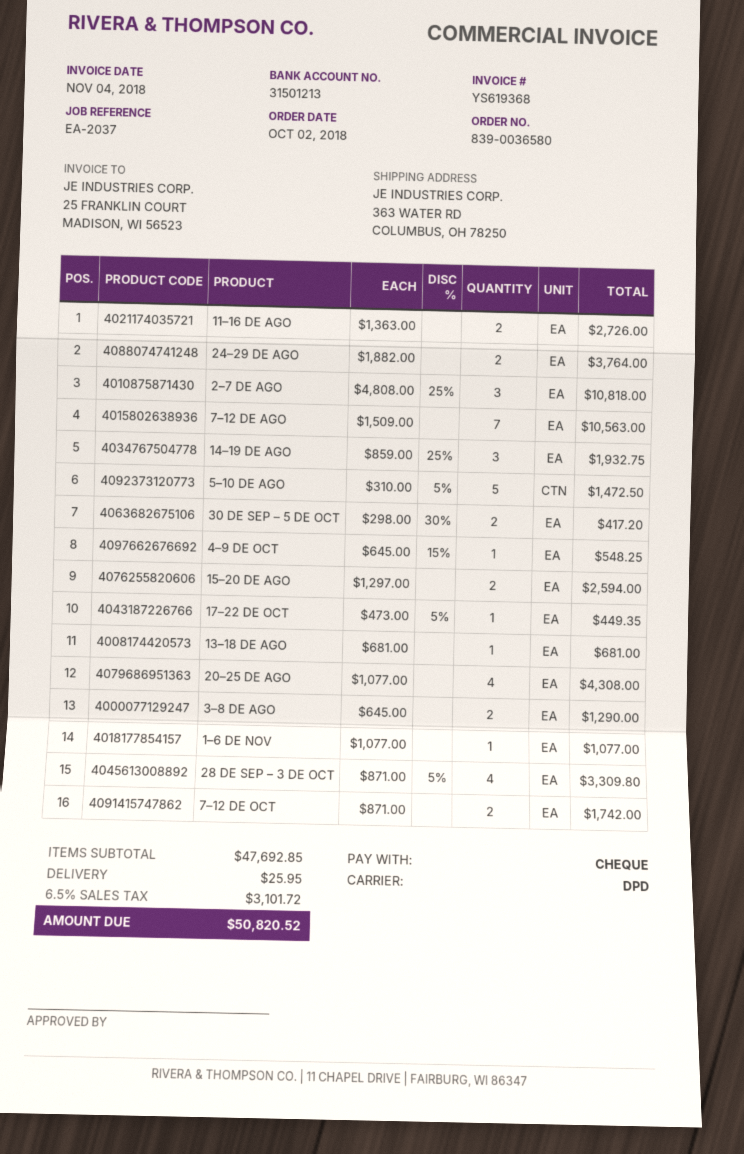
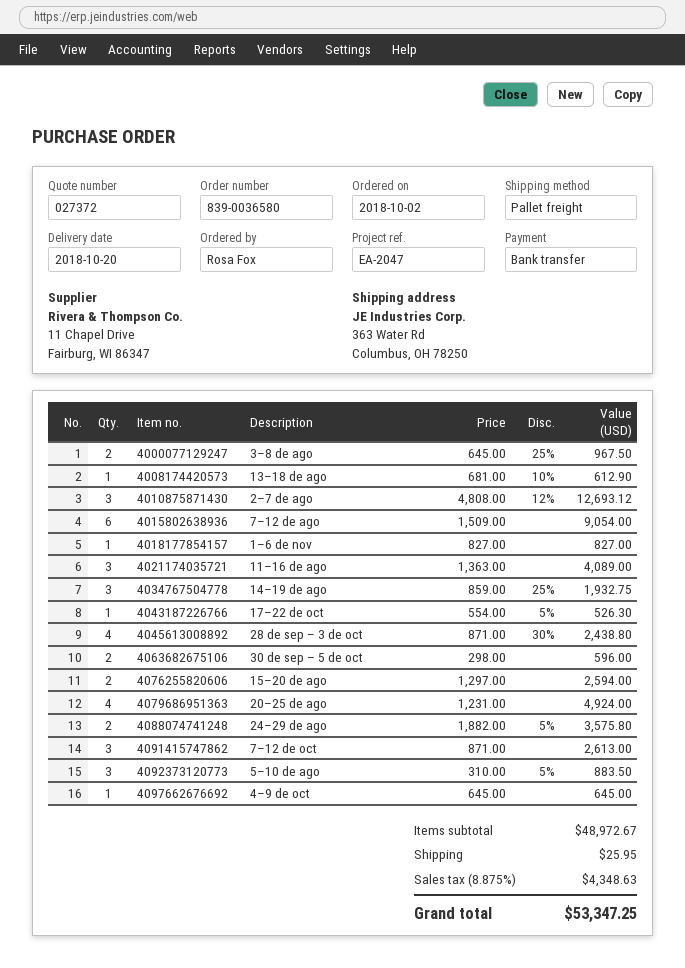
reference: EA-2037 -> EA-2047
payment method: cheque -> bank transfer
shipping method: DPD -> pallet freight
11–16 DE AGO: 2 x 1363.00 = 2726.00 -> 3 x 1363.00 = 4089.00
24–29 DE AGO: 2 x 1882.00 = 3764.00 -> 2 x 1882.00 - 5% = 3575.80
2–7 DE AGO: 3 x 4808.00 - 25% = 10818.00 -> 3 x 4808.00 - 12% = 12693.12
7–12 DE AGO: 7 x 1509.00 = 10563.00 -> 6 x 1509.00 = 9054.00
5–10 DE AGO: 5 x 310.00 - 5% = 1472.50 -> 3 x 310.00 - 5% = 883.50
30 DE SEP – 5 DE OCT: 2 x 298.00 - 30% = 417.20 -> 2 x 298.00 = 596.00
4–9 DE OCT: 1 x 645.00 - 15% = 548.25 -> 1 x 645.00 = 645.00
17–22 DE OCT: 1 x 473.00 - 5% = 449.35 -> 1 x 554.00 - 5% = 526.30
13–18 DE AGO: 1 x 681.00 = 681.00 -> 1 x 681.00 - 10% = 612.90
20–25 DE AGO: 4 x 1077.00 = 4308.00 -> 4 x 1231.00 = 4924.00
3–8 DE AGO: 2 x 645.00 = 1290.00 -> 2 x 645.00 - 25% = 967.50
1–6 DE NOV: 1 x 1077.00 = 1077.00 -> 1 x 827.00 = 827.00
28 DE SEP – 3 DE OCT: 4 x 871.00 - 5% = 3309.80 -> 4 x 871.00 - 30% = 2438.80
7–12 DE OCT: 2 x 871.00 = 1742.00 -> 3 x 871.00 = 2613.00
subtotal: 47692.85 -> 48972.67
tax: 6.5% = 3101.72 -> 8.875% = 4348.63
total: 50820.52 -> 53347.25

